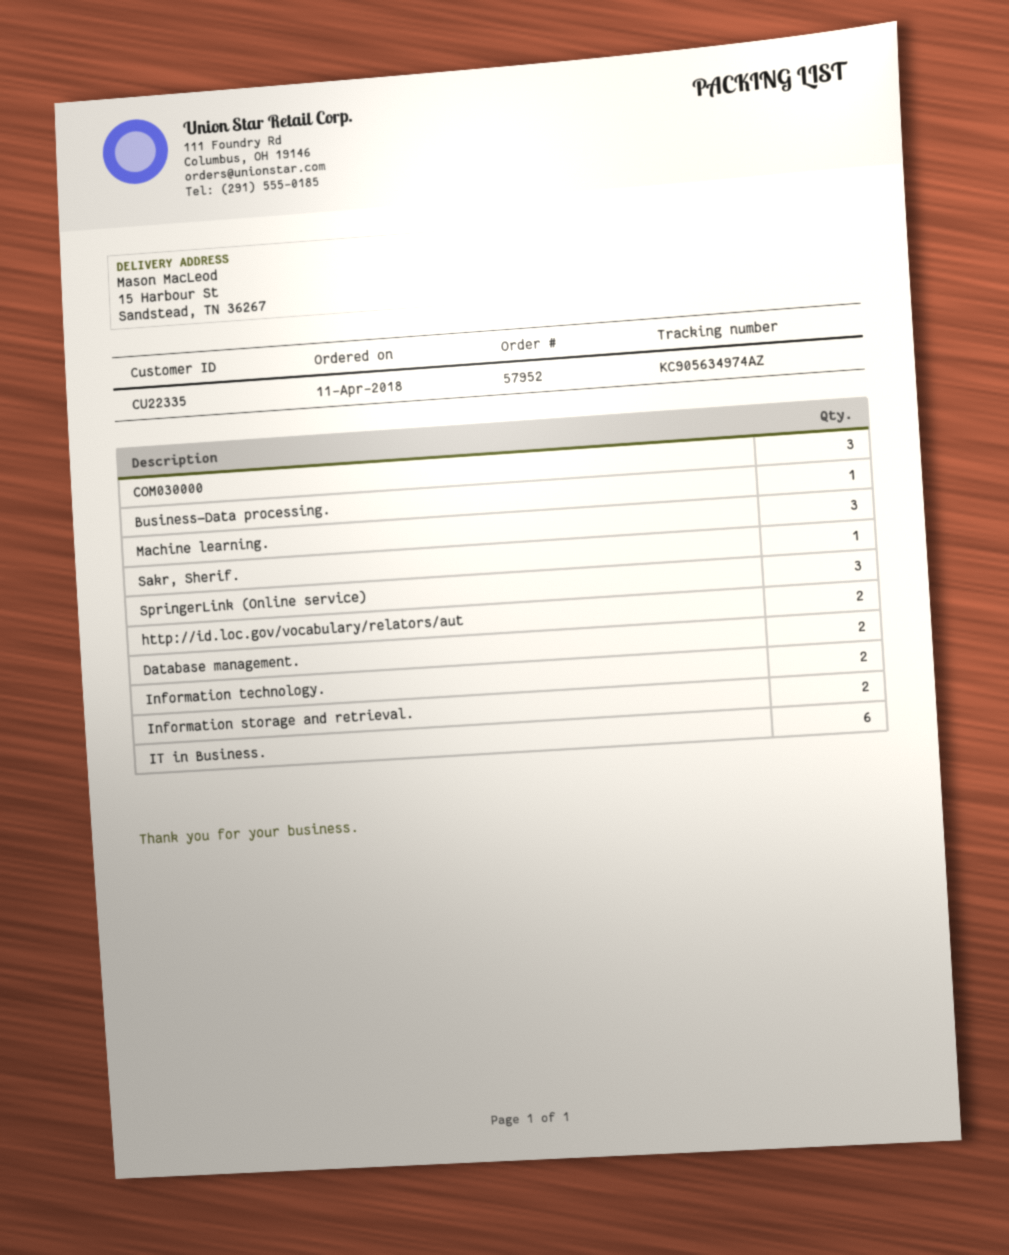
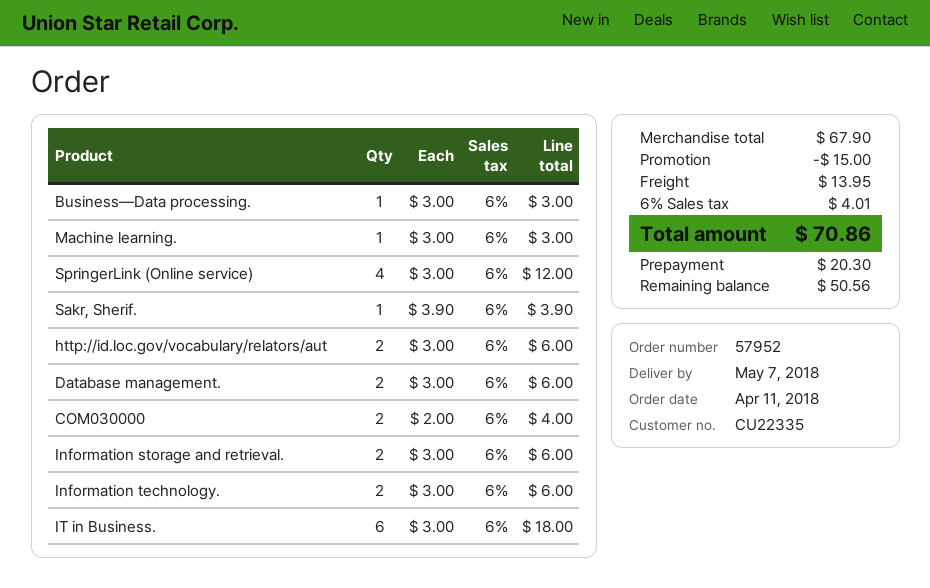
COM030000: 3 -> 2
Machine learning.: 3 -> 1
SpringerLink (Online service): 3 -> 4

